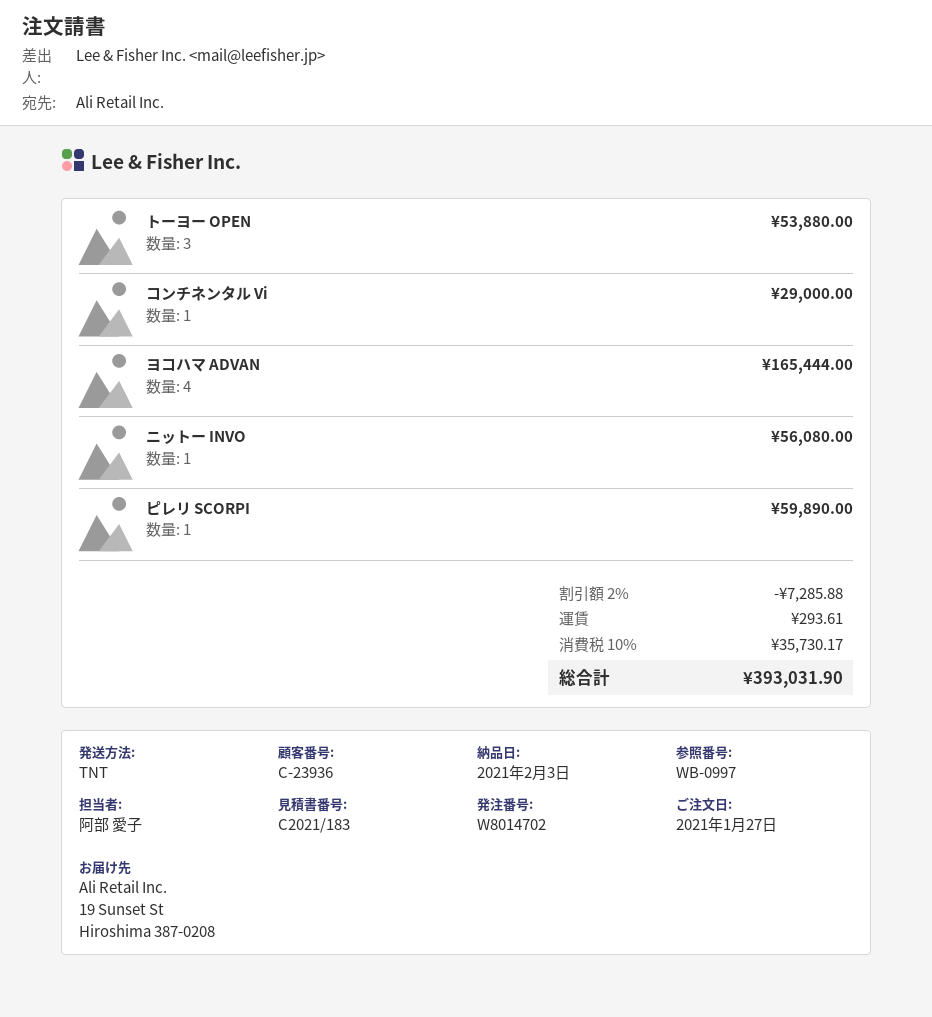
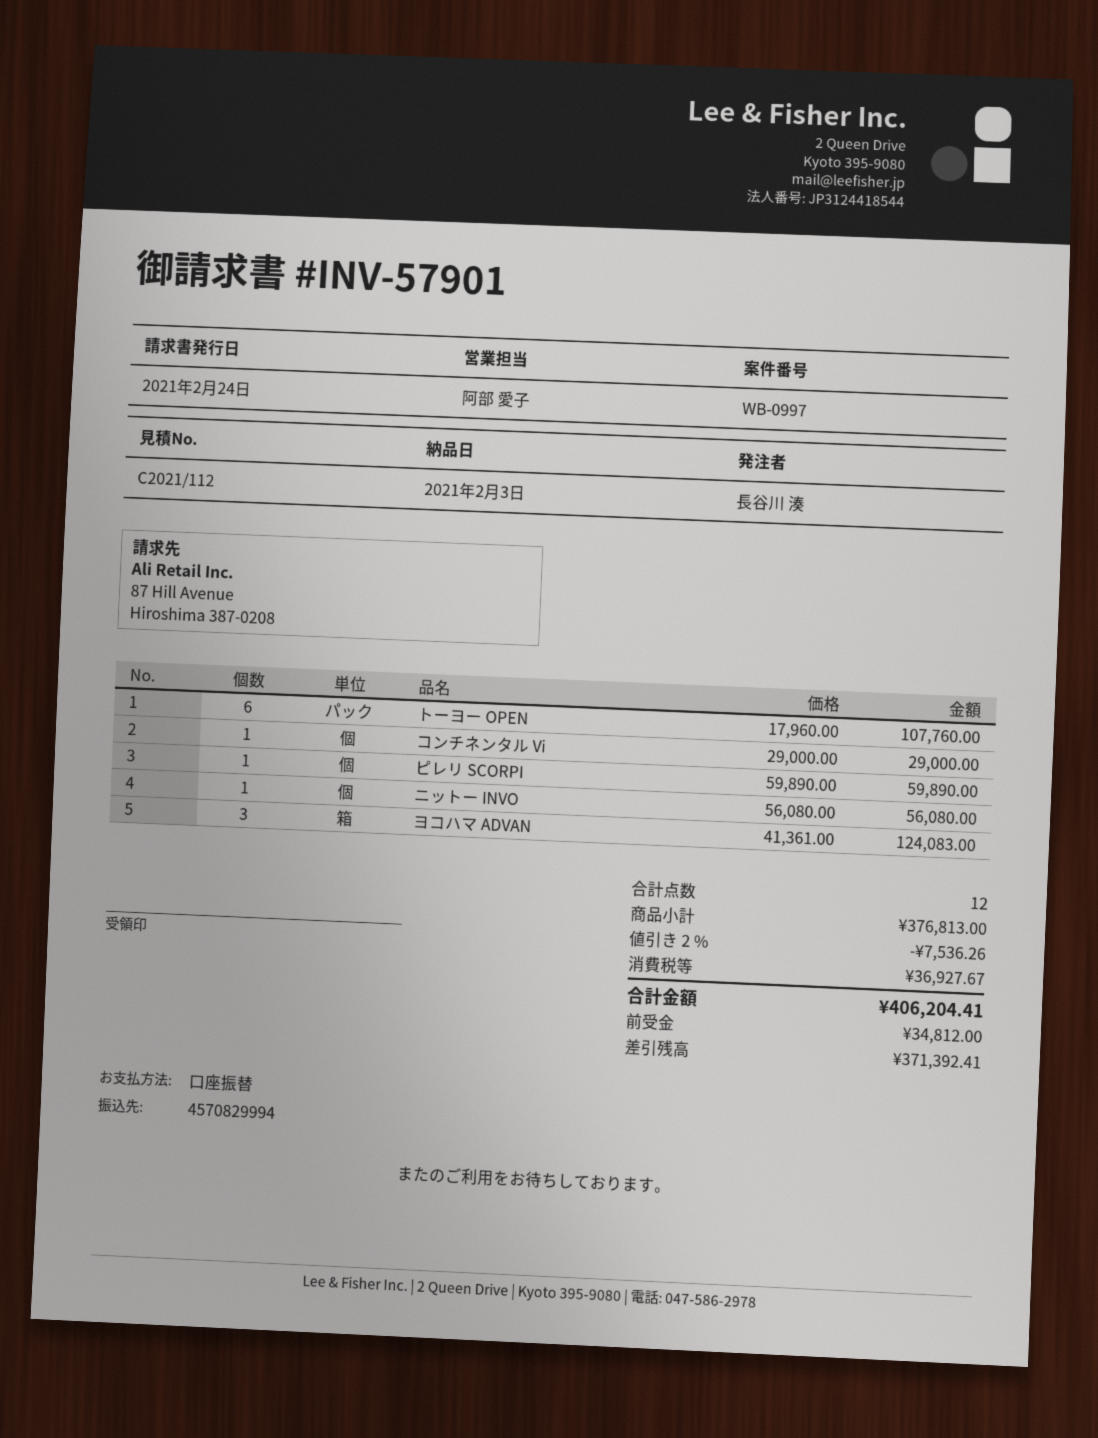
quote number: C2021/183 -> C2021/112
トーヨー OPEN: 3 for 53880.00 -> 6 for 107760.00
ヨコハマ ADVAN: 4 for 165444.00 -> 3 for 124083.00
discount: 2% = 7285.88 -> 2% = 7536.26
shipping: 293.61 -> none
tax: 35730.17 -> 36927.67
total: 393031.90 -> 406204.41

